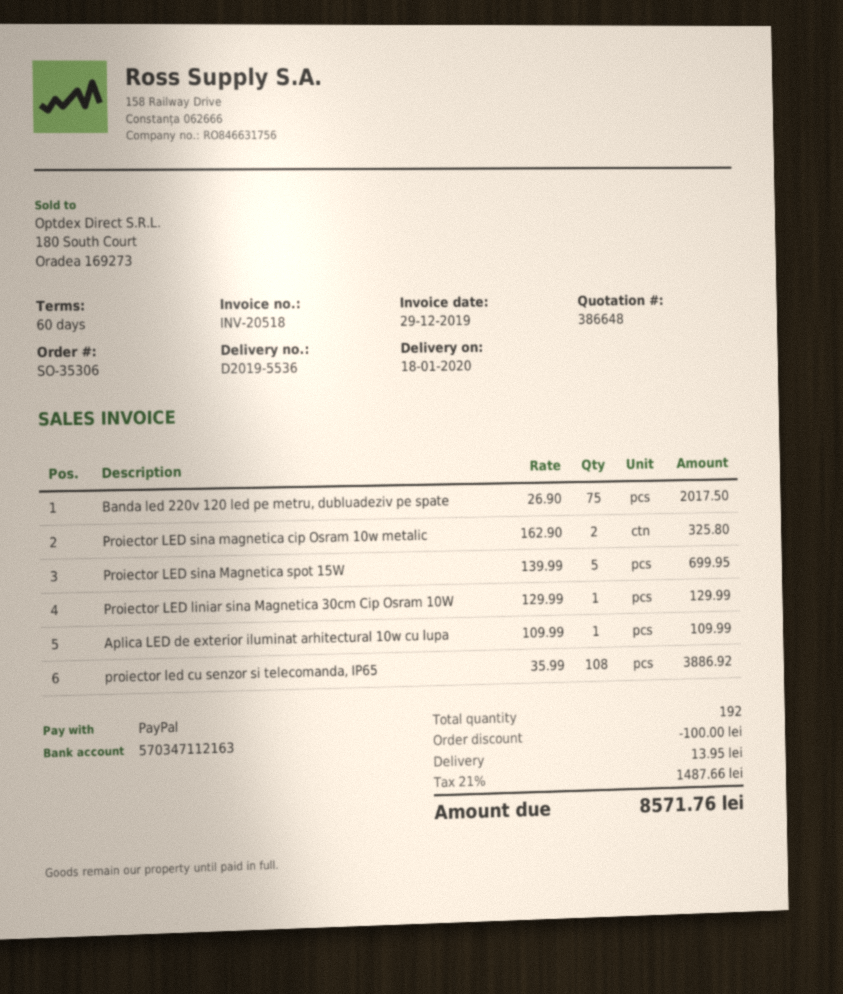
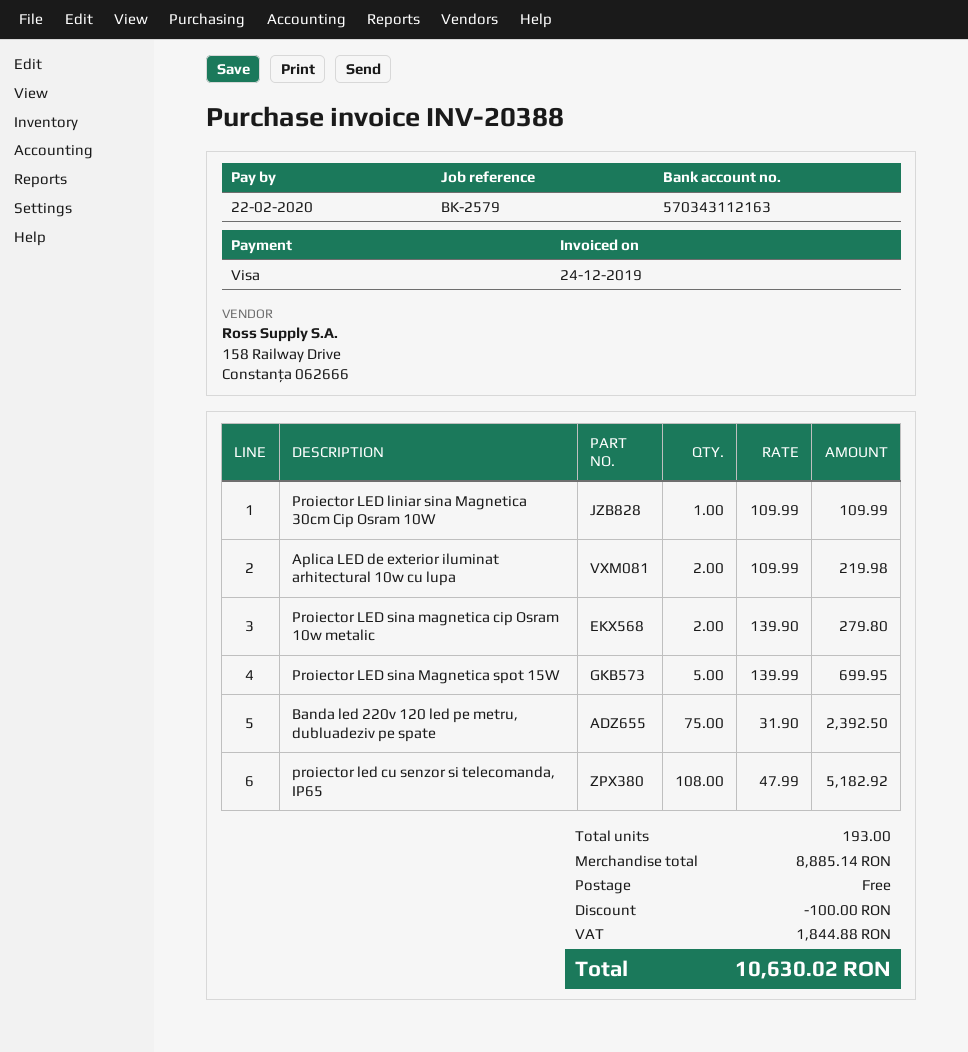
invoice number: INV-20518 -> INV-20388
invoice date: 2019-12-29 -> 2019-12-24
payment method: PayPal -> Visa
bank account: 570347112163 -> 570343112163
Banda led 220v 120 led pe metru, dubluadeziv pe spate: 75 x 26.90 = 2017.50 -> 75 x 31.90 = 2392.50
Proiector LED sina magnetica cip Osram 10w metalic: 2 x 162.90 = 325.80 -> 2 x 139.90 = 279.80
Proiector LED liniar sina Magnetica 30cm Cip Osram 10W: 1 x 129.99 = 129.99 -> 1 x 109.99 = 109.99
Aplica LED de exterior iluminat arhitectural 10w cu lupa: 1 x 109.99 = 109.99 -> 2 x 109.99 = 219.98
proiector led cu senzor si telecomanda, IP65: 108 x 35.99 = 3886.92 -> 108 x 47.99 = 5182.92
total quantity: 192 -> 193
shipping: 13.95 -> 0.00
tax: 1487.66 -> 1844.88
total: 8571.76 -> 10630.02

